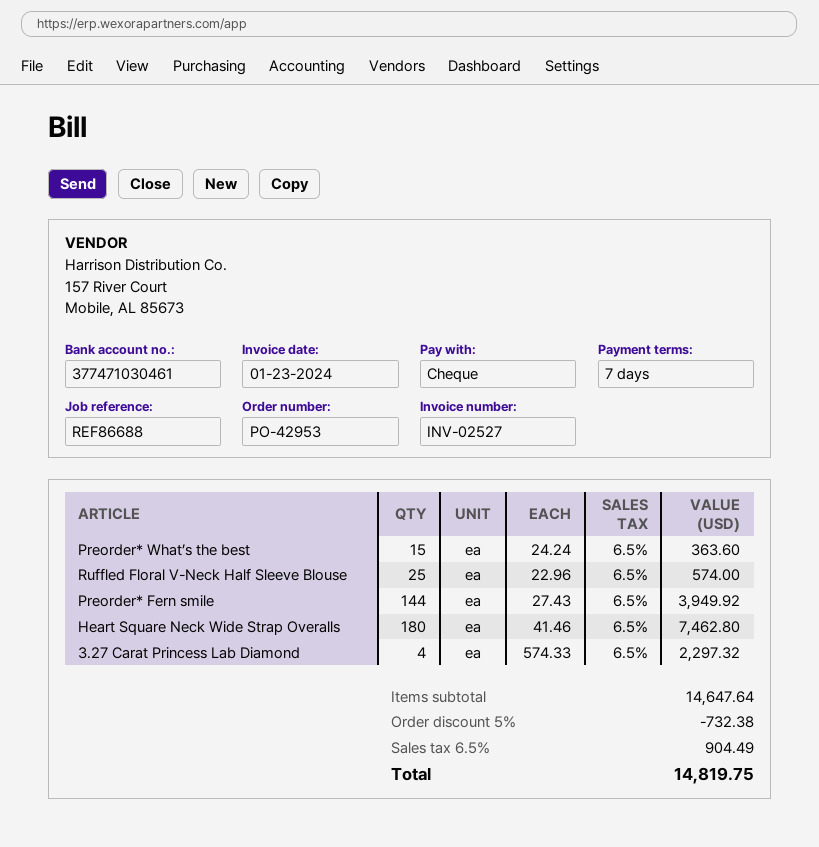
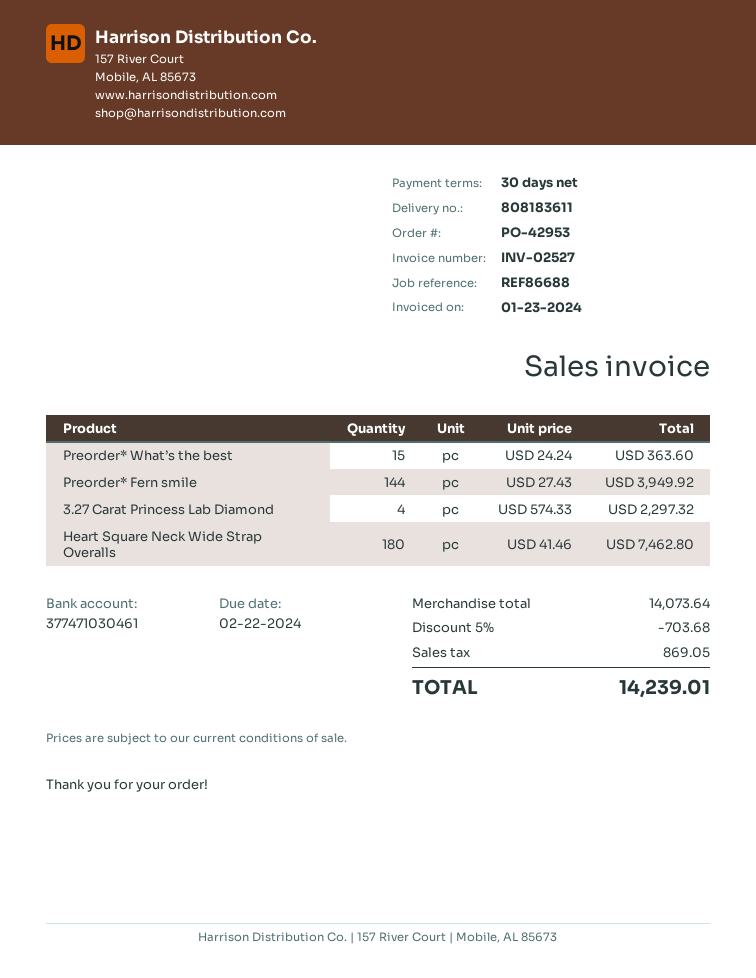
payment terms: 7 days -> 30 days
Ruffled Floral V-Neck Half Sleeve Blouse: 25 x 22.96 = 574.00 -> none
subtotal: 14647.64 -> 14073.64
discount: 5% = 732.38 -> 5% = 703.68
tax: 904.49 -> 869.05
total: 14819.75 -> 14239.01

